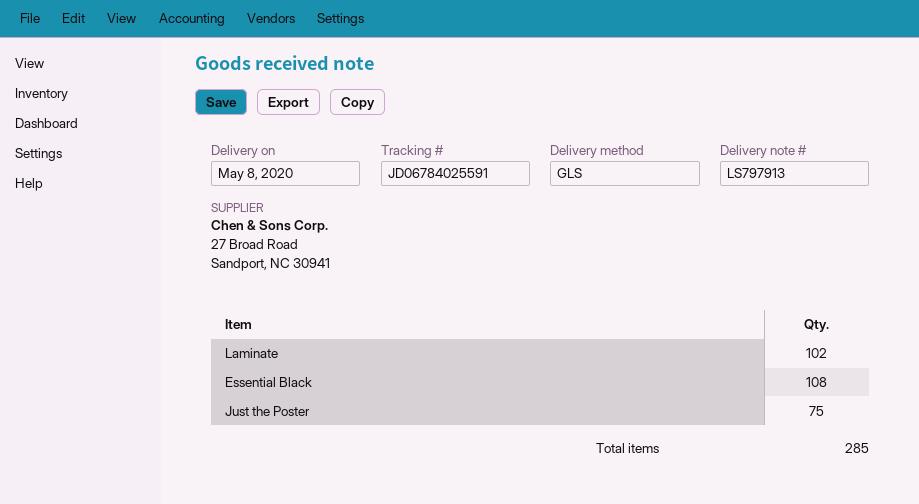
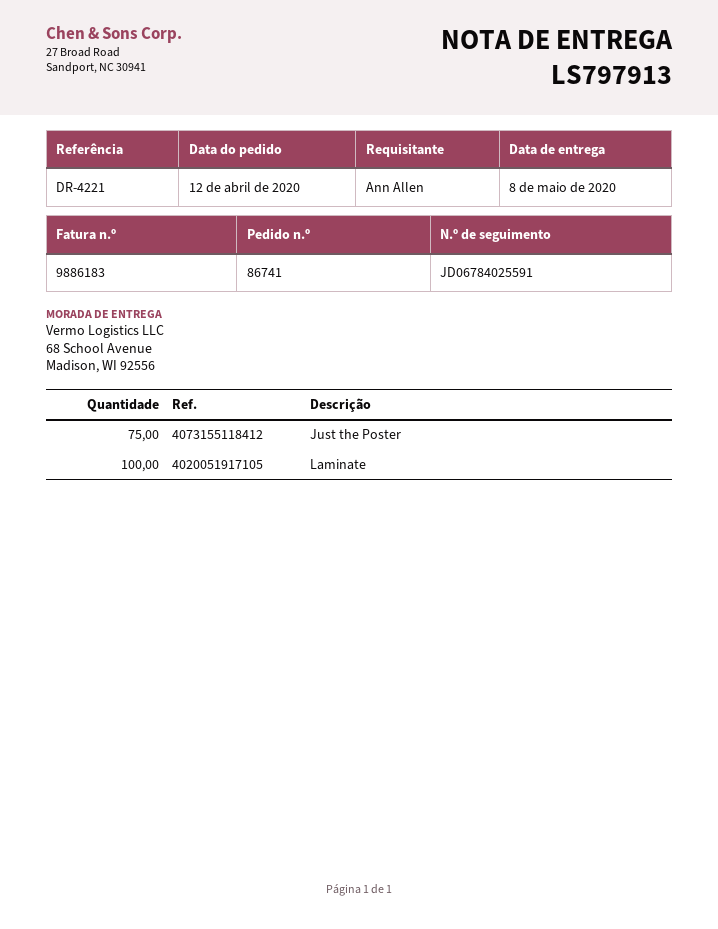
Laminate: 102 -> 100
Essential Black: 108 -> none

